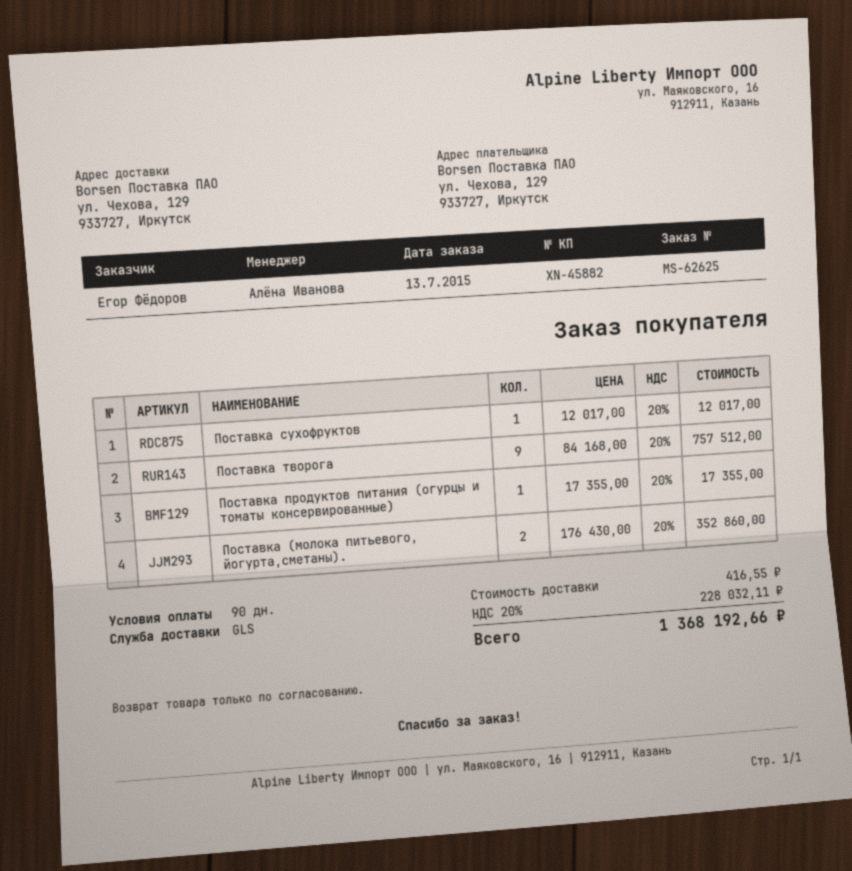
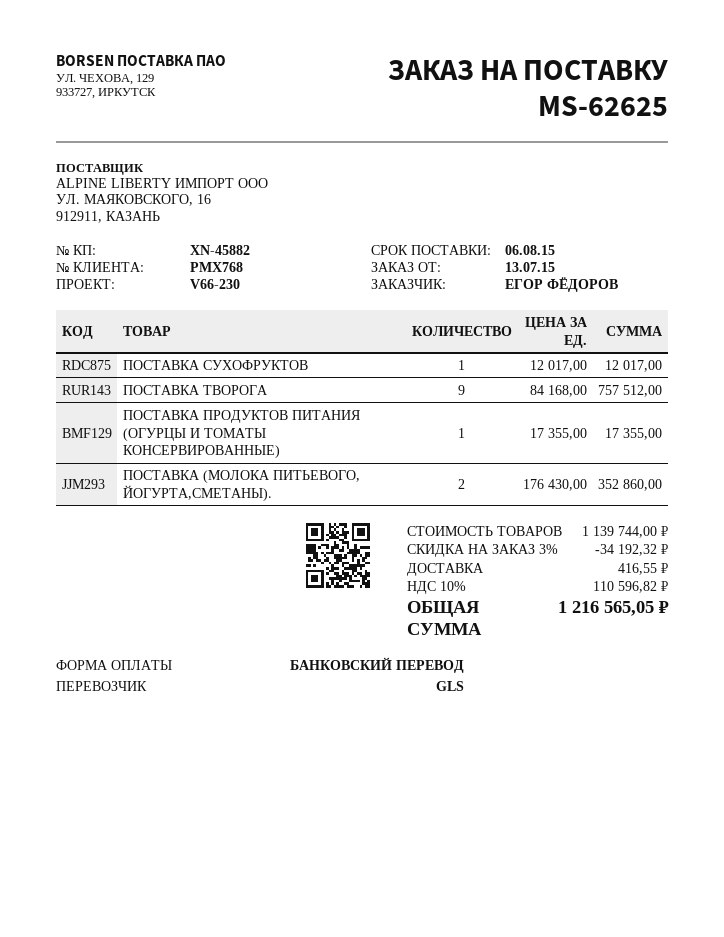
discount: none -> 3% = 34192.32
tax: 20% = 228032.11 -> 10% = 110596.82
total: 1368192.66 -> 1216565.05

